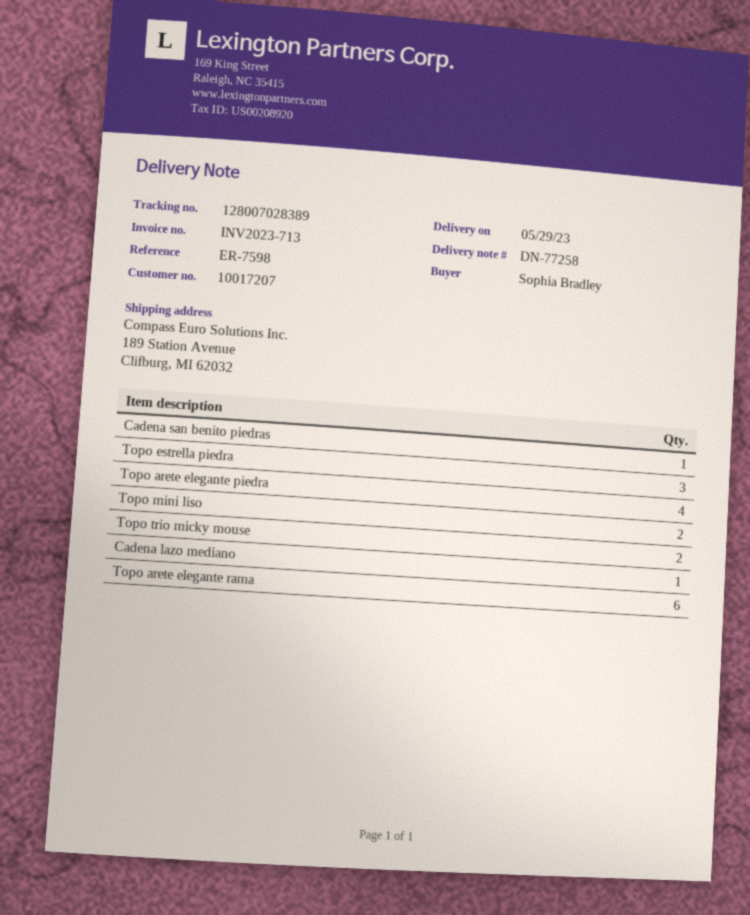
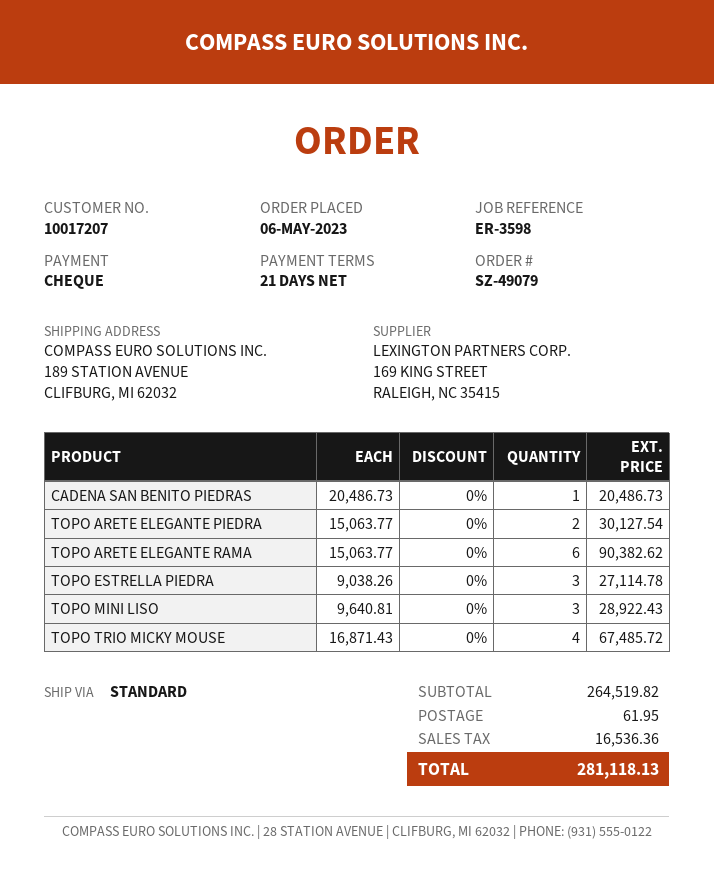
reference: ER-7598 -> ER-3598
Topo arete elegante piedra: 4 -> 2
Topo mini liso: 2 -> 3
Topo trio micky mouse: 2 -> 4
Cadena lazo mediano: 1 -> none

